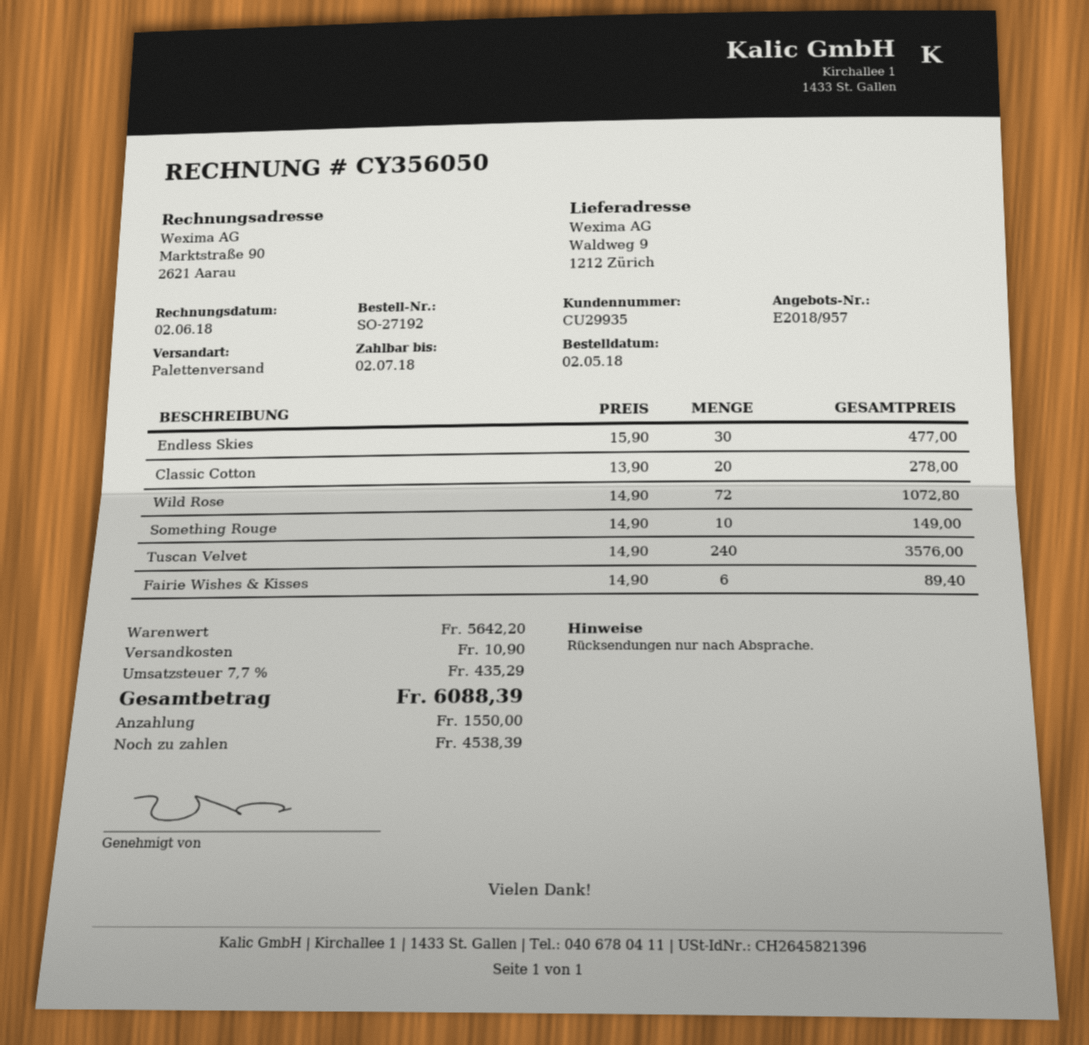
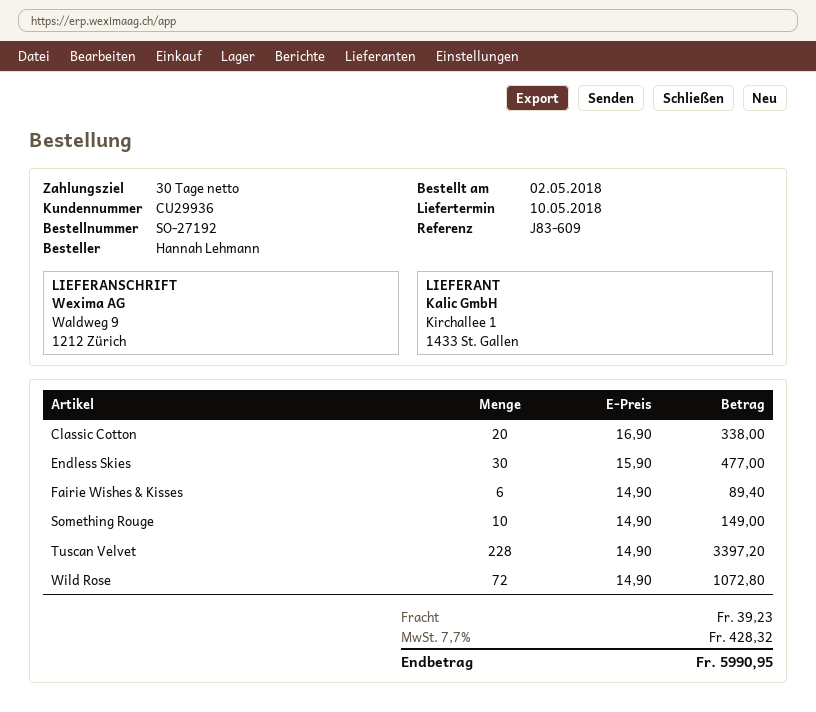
customer number: CU29935 -> CU29936
Classic Cotton: 20 x 13.90 = 278.00 -> 20 x 16.90 = 338.00
Tuscan Velvet: 240 x 14.90 = 3576.00 -> 228 x 14.90 = 3397.20
shipping: 10.90 -> 39.23
tax: 7.7% = 435.29 -> 7.7% = 428.32
total: 6088.39 -> 5990.95

